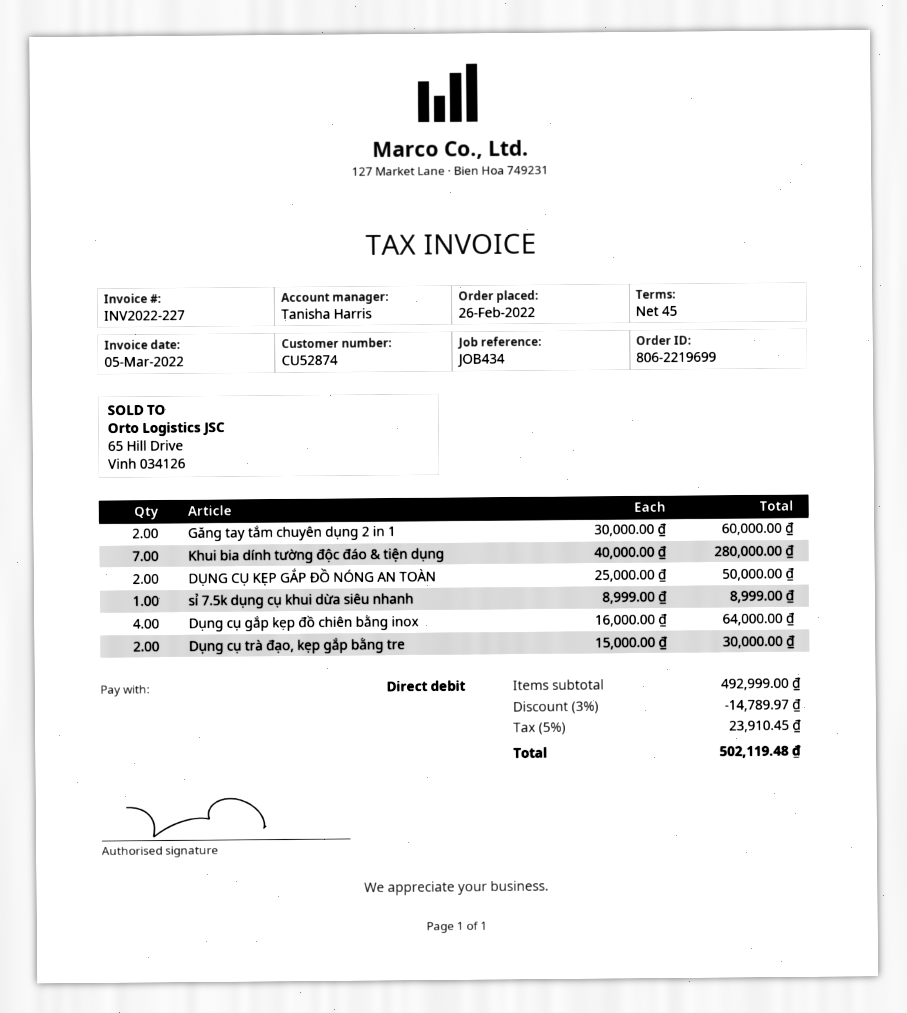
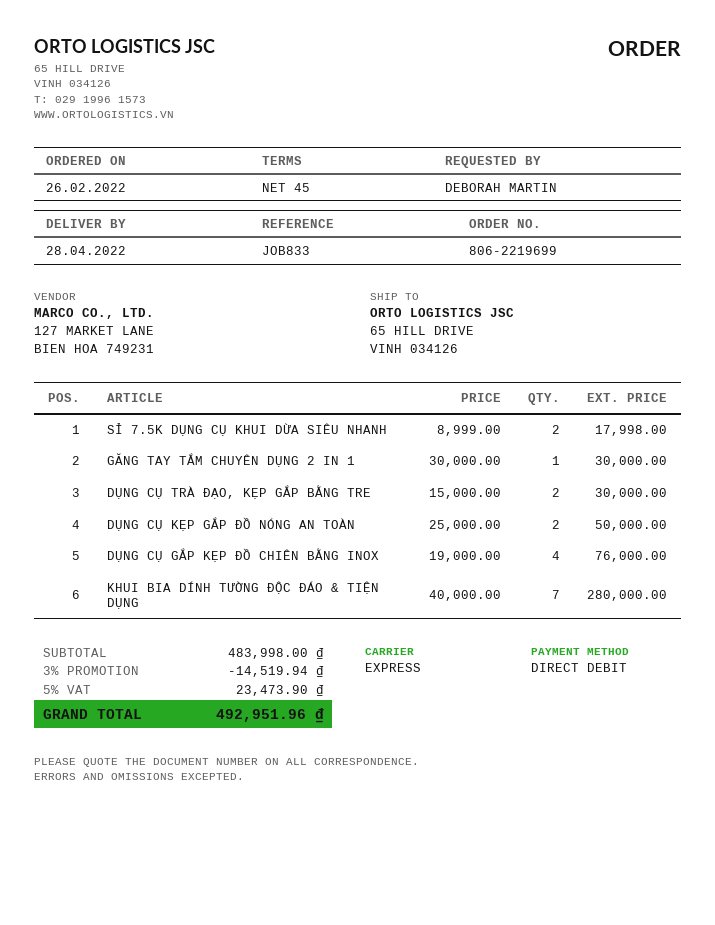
reference: JOB434 -> JOB833
Găng tay tắm chuyên dụng 2 in 1: 2 x 30000.00 = 60000.00 -> 1 x 30000.00 = 30000.00
sỉ 7.5k dụng cụ khui dừa siêu nhanh: 1 x 8999.00 = 8999.00 -> 2 x 8999.00 = 17998.00
Dụng cụ gắp kẹp đồ chiên bằng inox: 4 x 16000.00 = 64000.00 -> 4 x 19000.00 = 76000.00
subtotal: 492999.00 -> 483998.00
discount: 3% = 14789.97 -> 3% = 14519.94
tax: 5% = 23910.45 -> 5% = 23473.90
total: 502119.48 -> 492951.96

